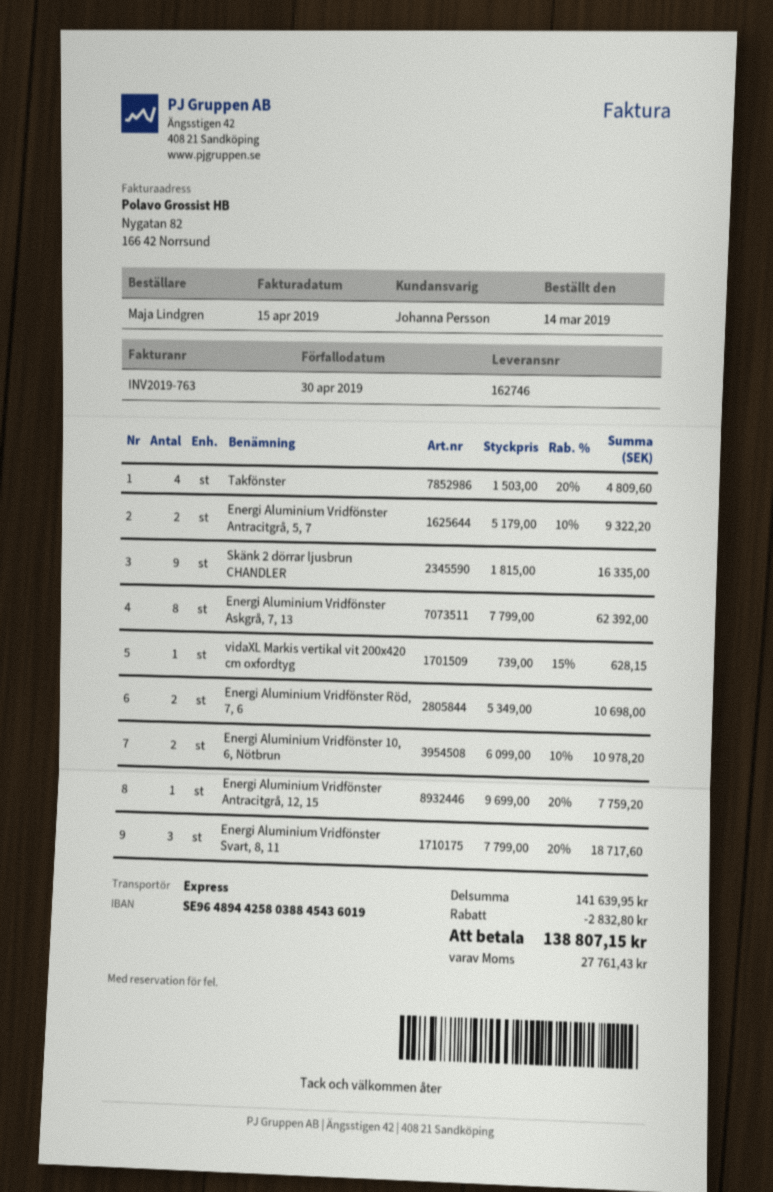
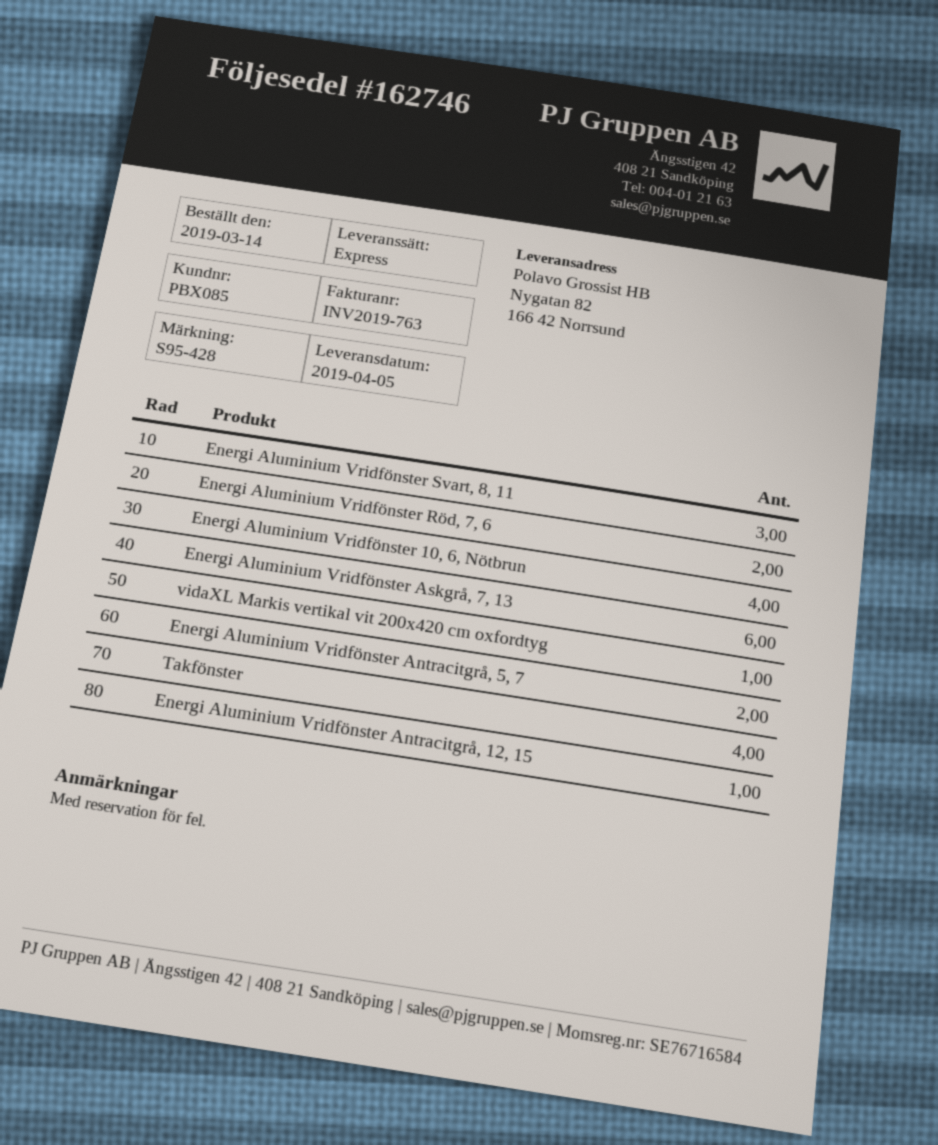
Skänk 2 dörrar ljusbrun CHANDLER: 9 -> none
Energi Aluminium Vridfönster Askgrå, 7, 13: 8 -> 6
Energi Aluminium Vridfönster 10, 6, Nötbrun: 2 -> 4

